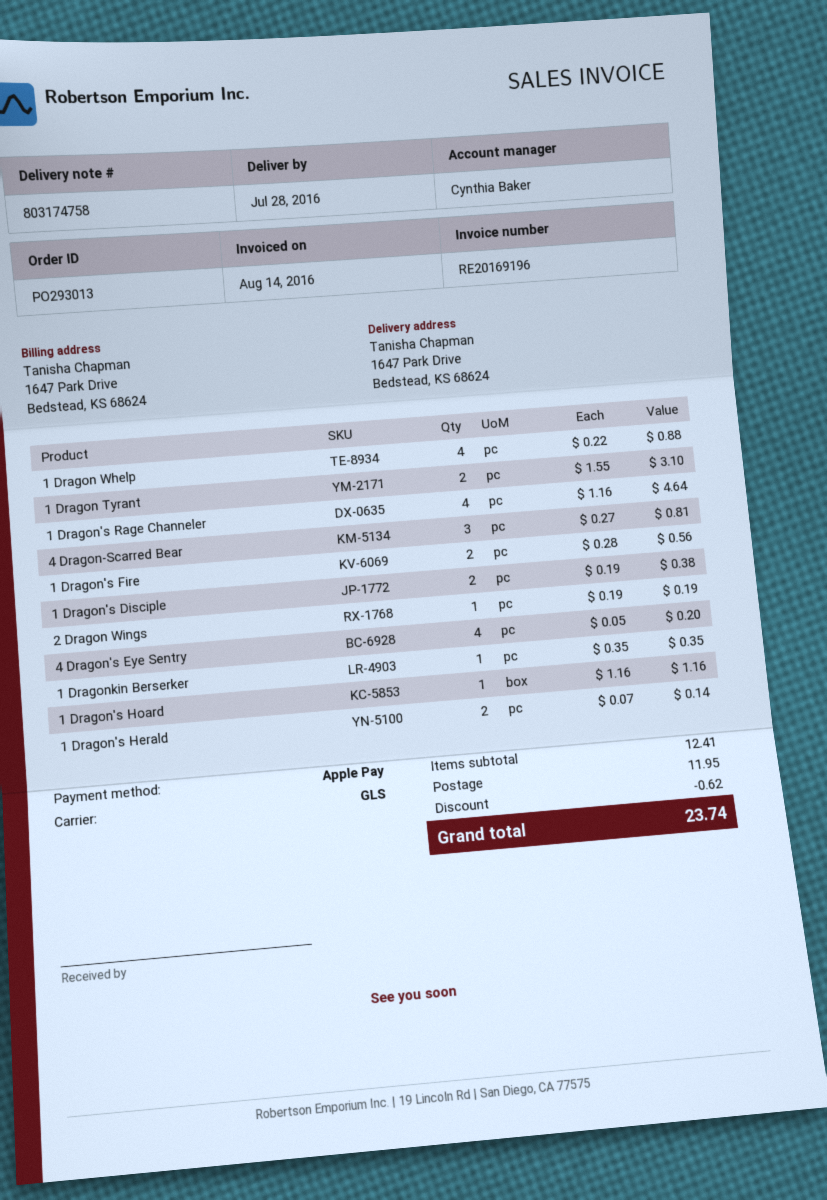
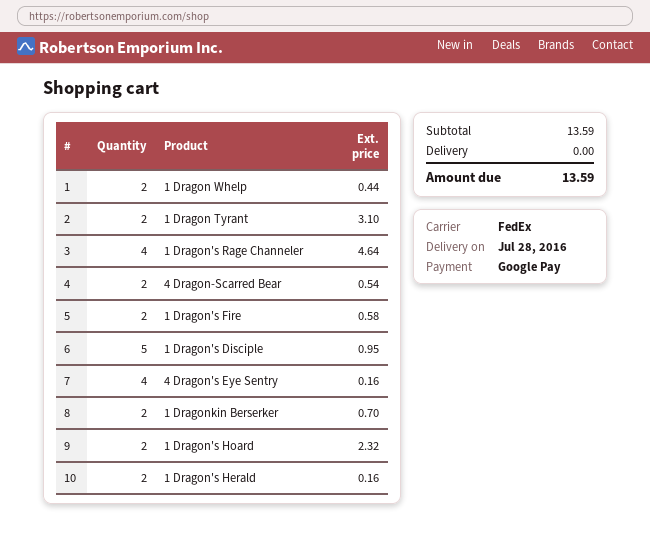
payment method: Apple Pay -> Google Pay
shipping method: GLS -> FedEx
1 Dragon Whelp: 4 for 0.88 -> 2 for 0.44
4 Dragon-Scarred Bear: 3 for 0.81 -> 2 for 0.54
1 Dragon's Fire: 2 for 0.56 -> 2 for 0.58
1 Dragon's Disciple: 2 for 0.38 -> 5 for 0.95
2 Dragon Wings: 1 for 0.19 -> none
4 Dragon's Eye Sentry: 4 for 0.20 -> 4 for 0.16
1 Dragonkin Berserker: 1 for 0.35 -> 2 for 0.70
1 Dragon's Hoard: 1 for 1.16 -> 2 for 2.32
1 Dragon's Herald: 2 for 0.14 -> 2 for 0.16
subtotal: 12.41 -> 13.59
discount: 0.62 -> none
shipping: 11.95 -> 0.00
total: 23.74 -> 13.59

